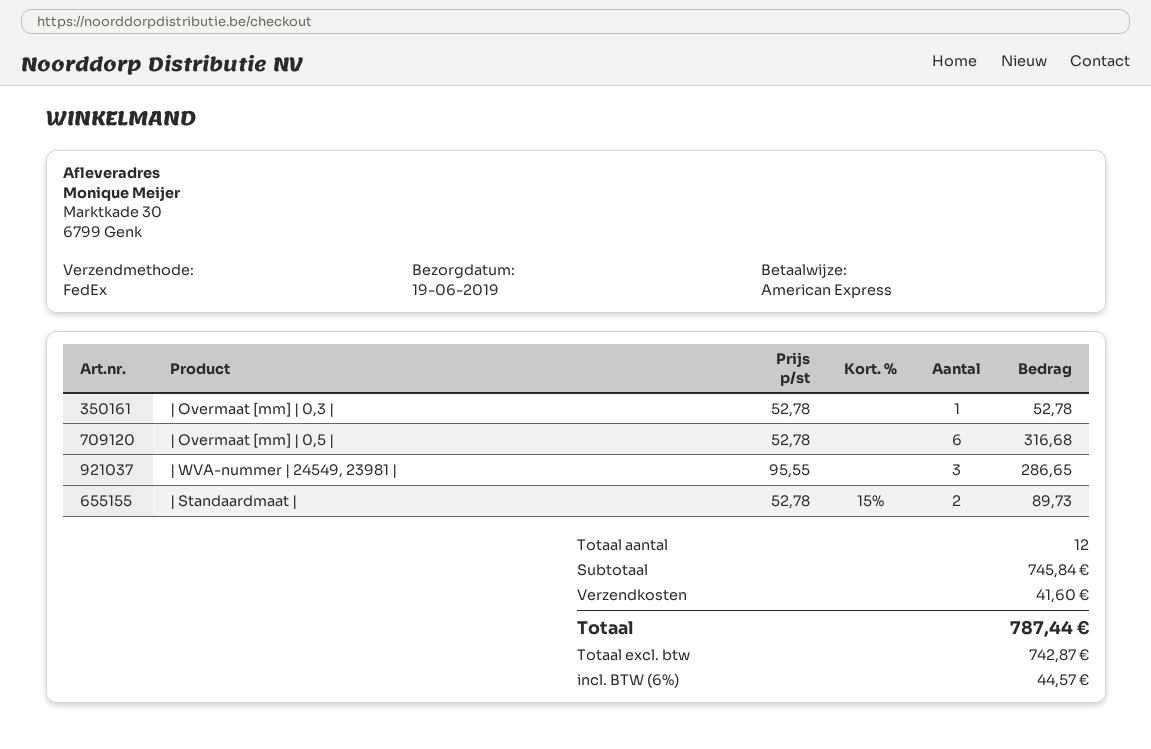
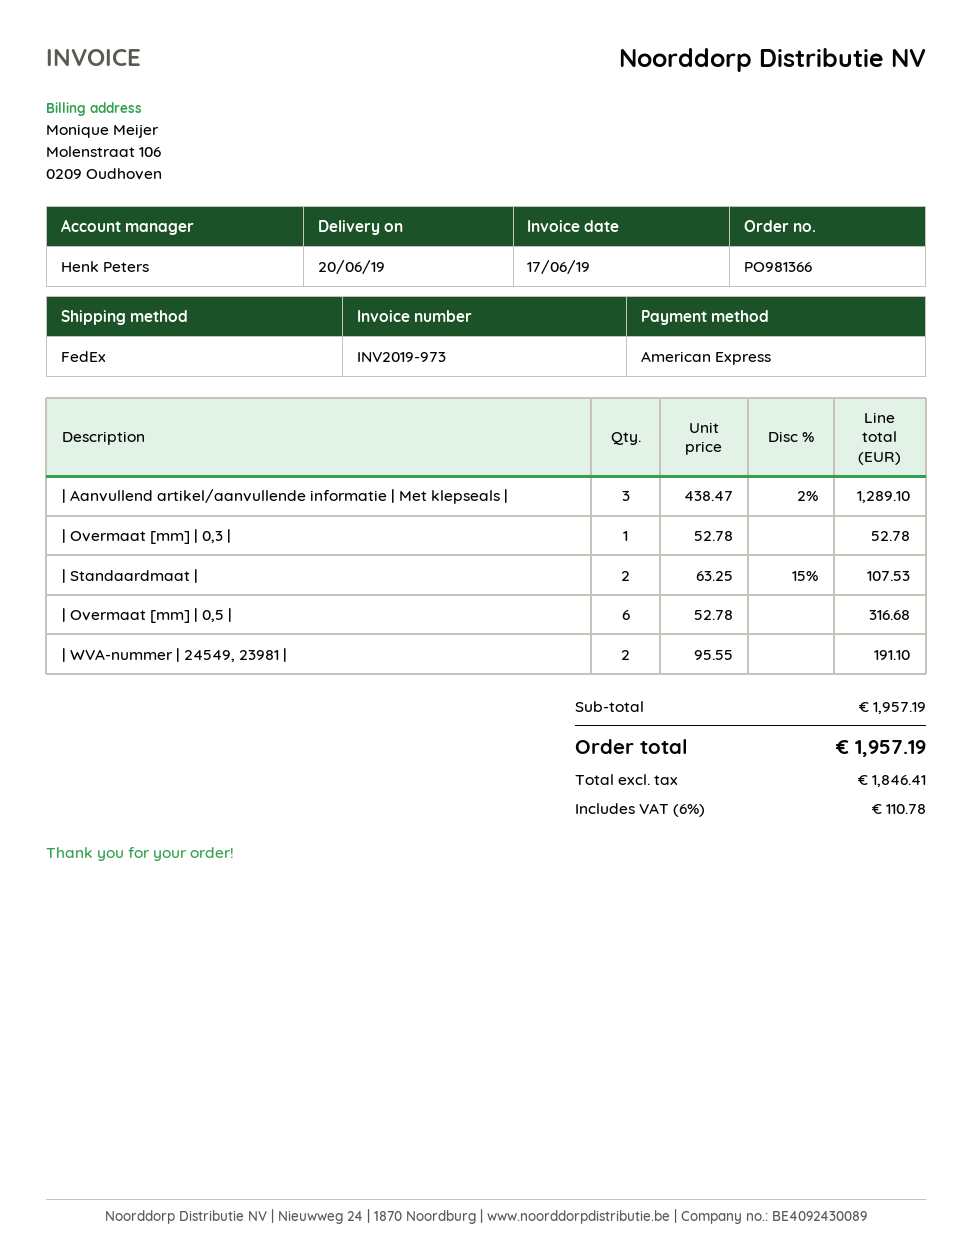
delivery date: 2019-06-19 -> 2019-06-20
| WVA-nummer | 24549, 23981 |: 3 x 95.55 = 286.65 -> 2 x 95.55 = 191.10
| Standaardmaat |: 2 x 52.78 - 15% = 89.73 -> 2 x 63.25 - 15% = 107.53
| Aanvullend artikel/aanvullende informatie | Met klepseals |: none -> 3 x 438.47 - 2% = 1289.10
subtotal: 745.84 -> 1957.19
shipping: 41.60 -> none
net: 742.87 -> 1846.41
tax: 6% = 44.57 -> 6% = 110.78
total: 787.44 -> 1957.19

